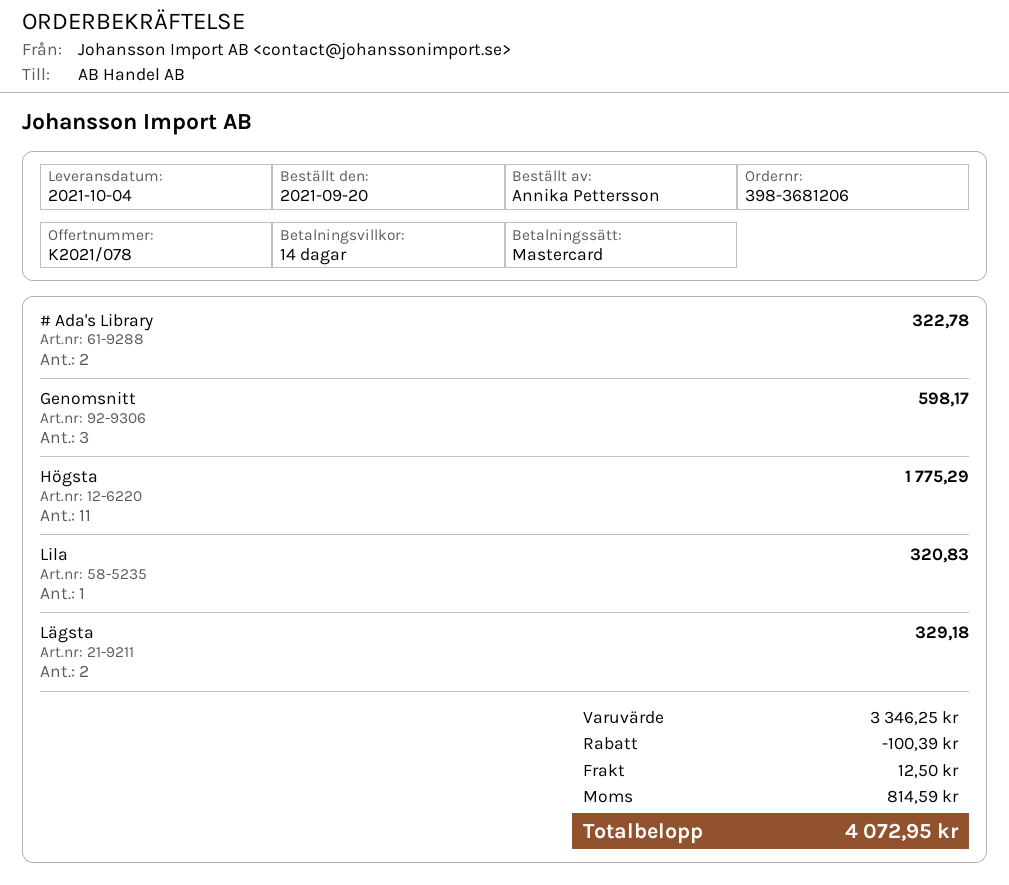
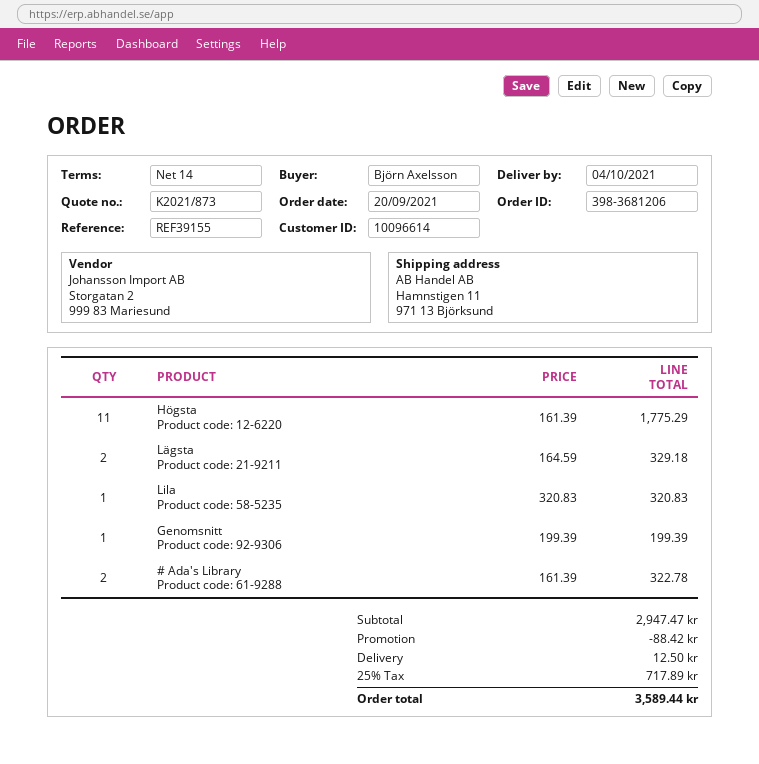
quote number: K2021/078 -> K2021/873
ordered by: Annika Pettersson -> Björn Axelsson
Genomsnitt: 3 for 598.17 -> 1 for 199.39
subtotal: 3346.25 -> 2947.47
discount: 100.39 -> 88.42
tax: 814.59 -> 717.89
total: 4072.95 -> 3589.44

